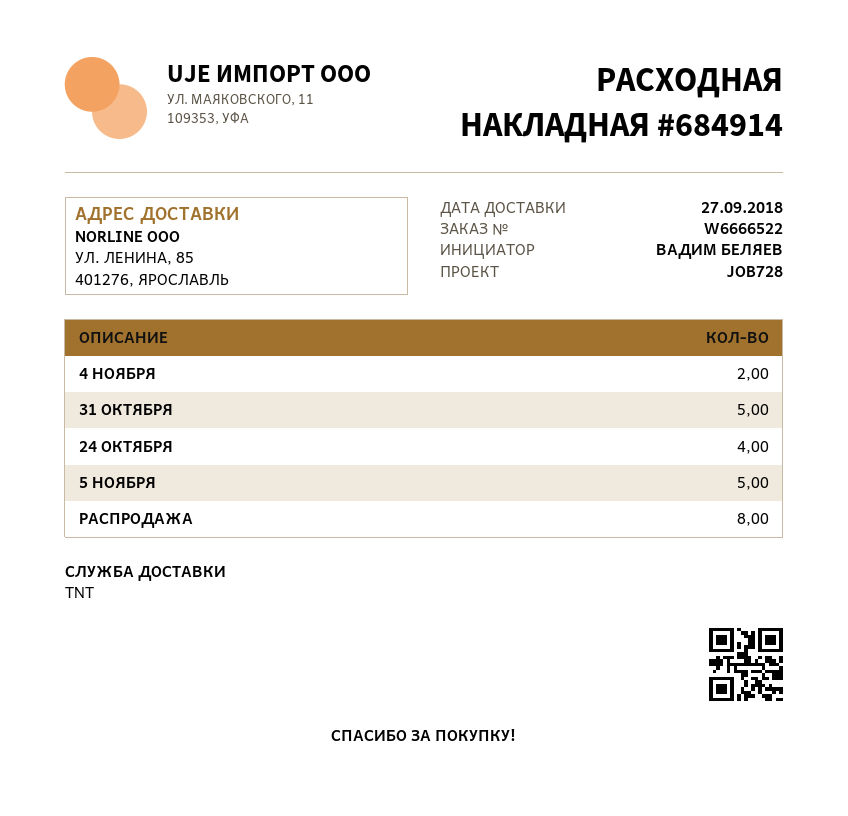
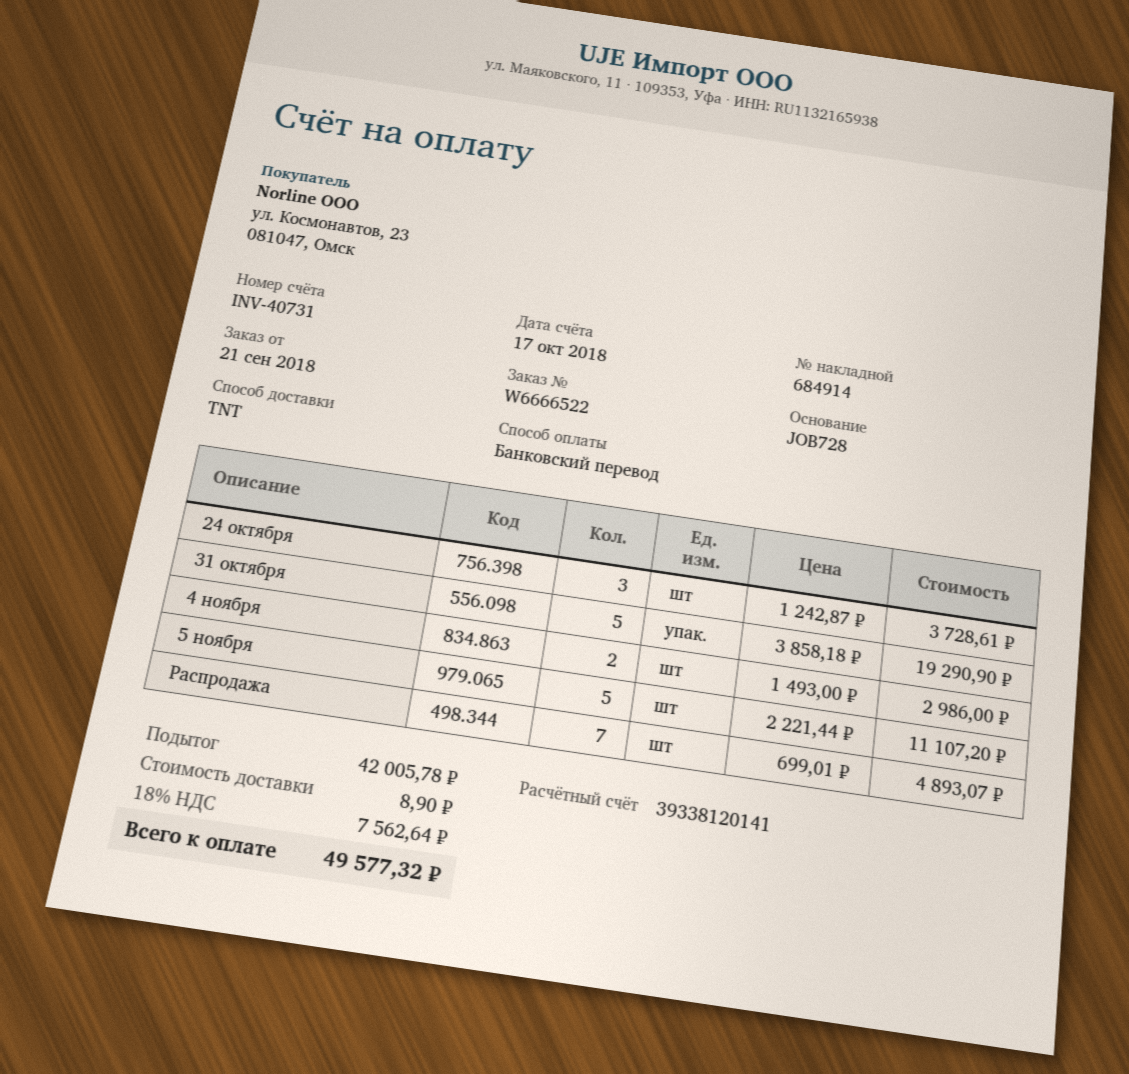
24 ОКТЯБРЯ: 4 -> 3
РАСПРОДАЖА: 8 -> 7

